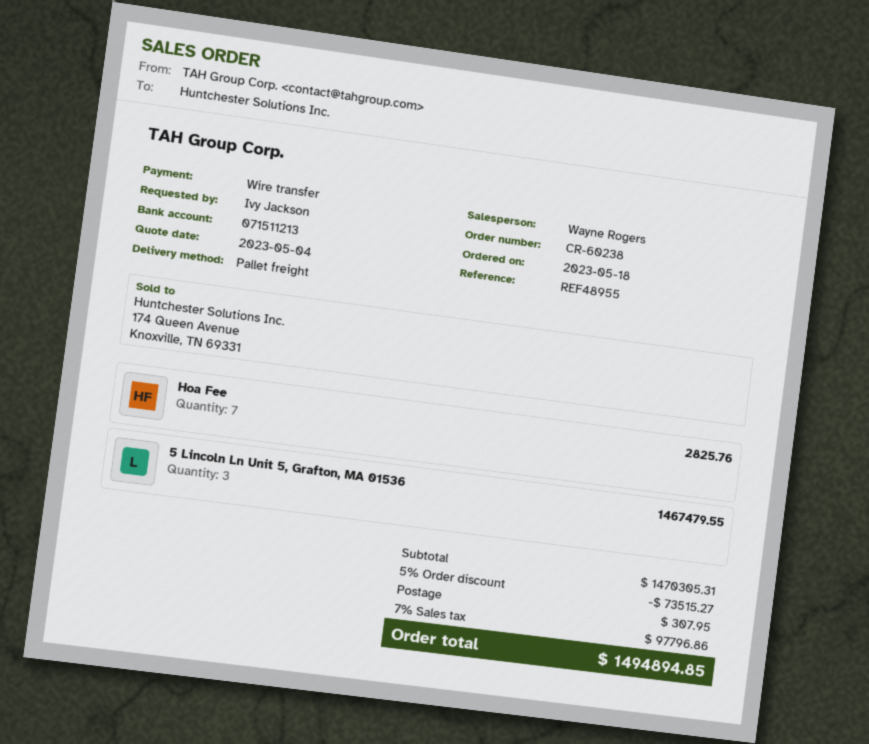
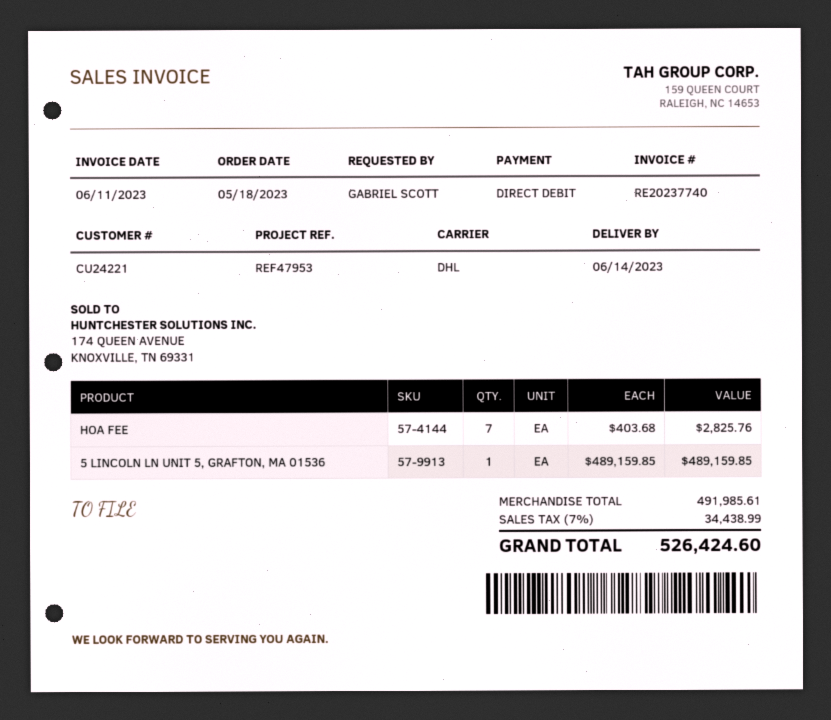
reference: REF48955 -> REF47953
ordered by: Ivy Jackson -> GABRIEL SCOTT
payment method: bank transfer -> direct debit
shipping method: pallet freight -> DHL
5 Lincoln Ln Unit 5, Grafton, MA 01536: 3 for 1467479.55 -> 1 for 489159.85
subtotal: 1470305.31 -> 491985.61
discount: 5% = 73515.27 -> none
shipping: 307.95 -> none
tax: 7% = 97796.86 -> 7% = 34438.99
total: 1494894.85 -> 526424.60

